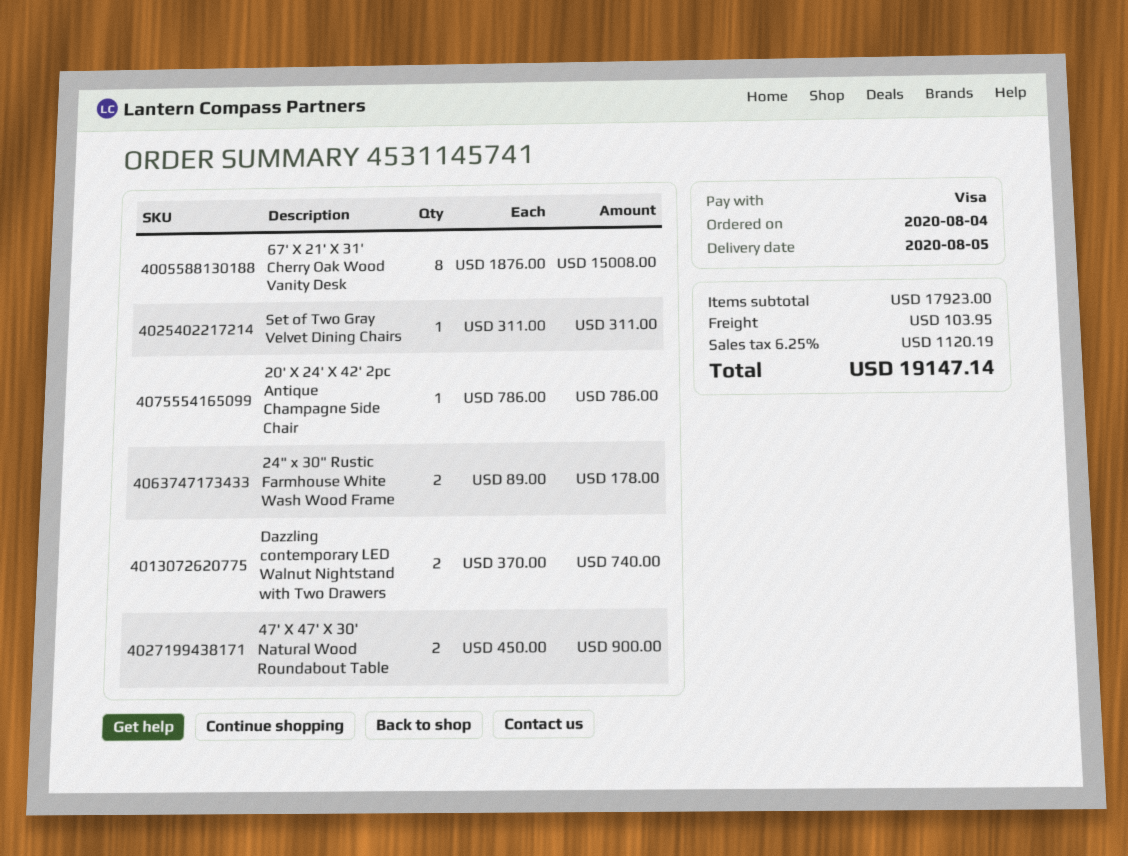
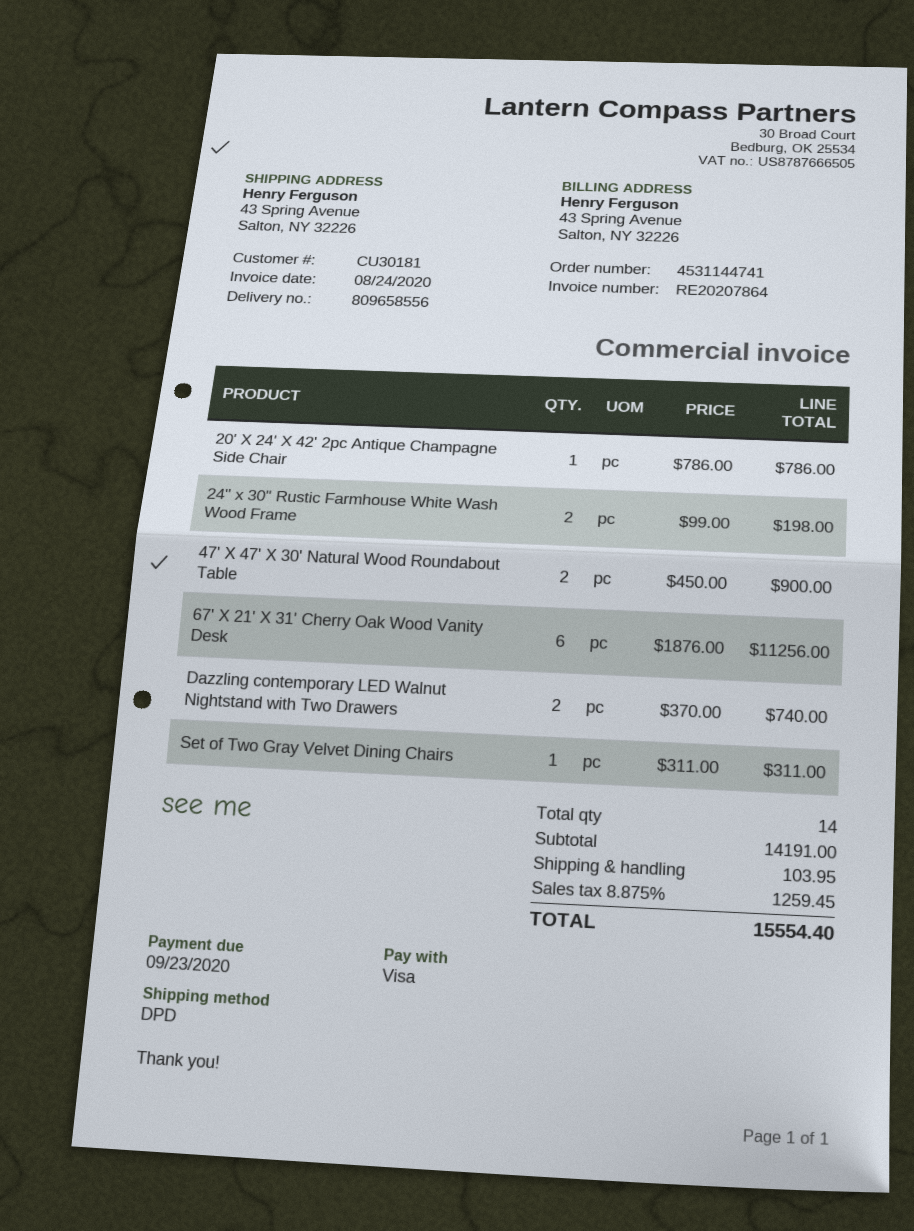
order number: 4531145741 -> 4531144741
67' X 21' X 31' Cherry Oak Wood Vanity Desk: 8 x 1876.00 = 15008.00 -> 6 x 1876.00 = 11256.00
24" x 30" Rustic Farmhouse White Wash Wood Frame: 2 x 89.00 = 178.00 -> 2 x 99.00 = 198.00
subtotal: 17923.00 -> 14191.00
tax: 6.25% = 1120.19 -> 8.875% = 1259.45
total: 19147.14 -> 15554.40

